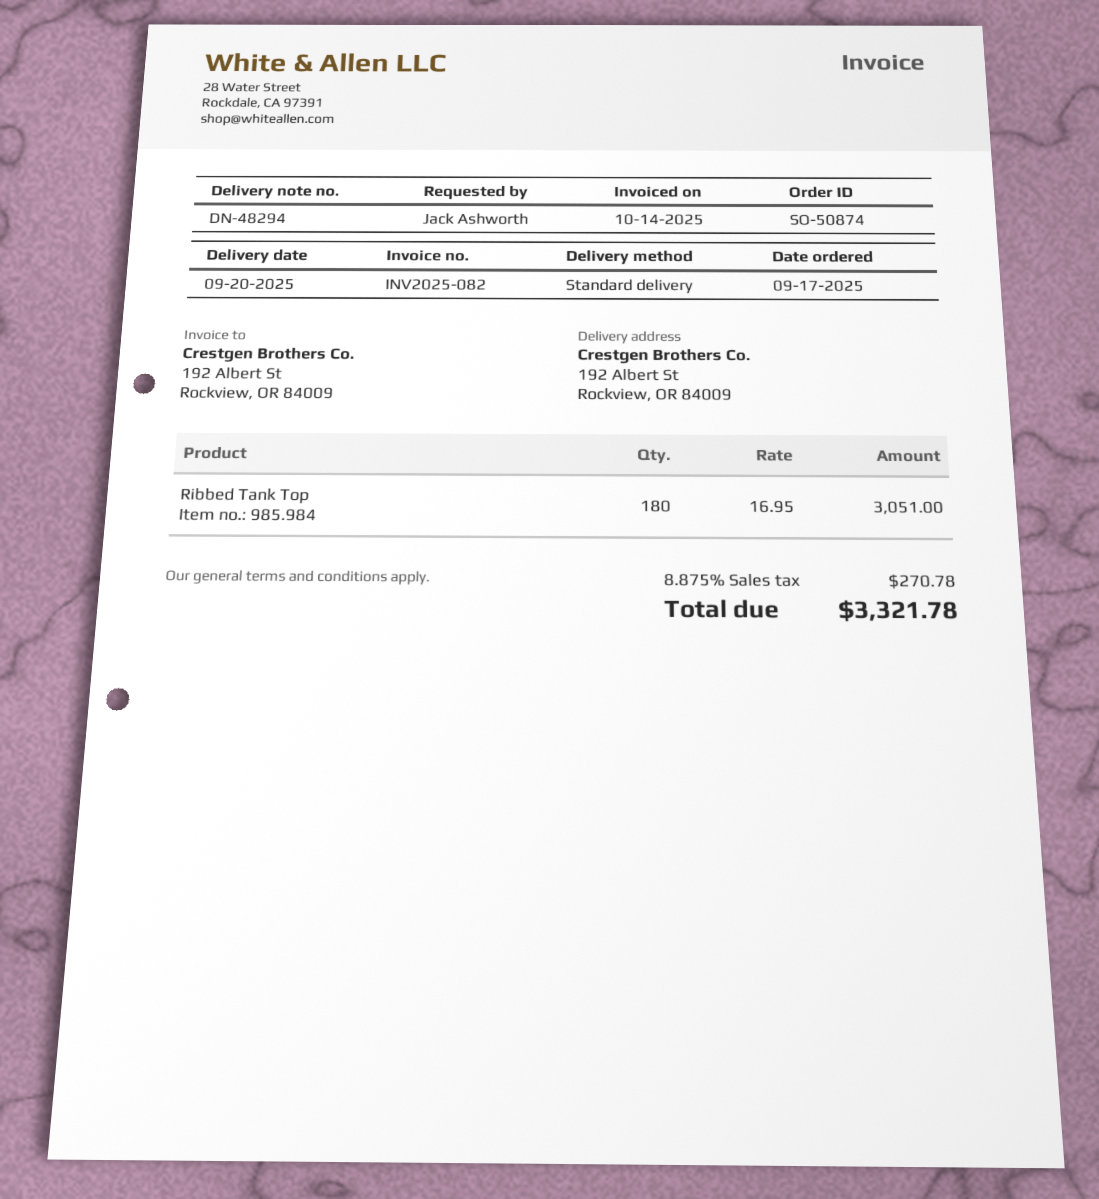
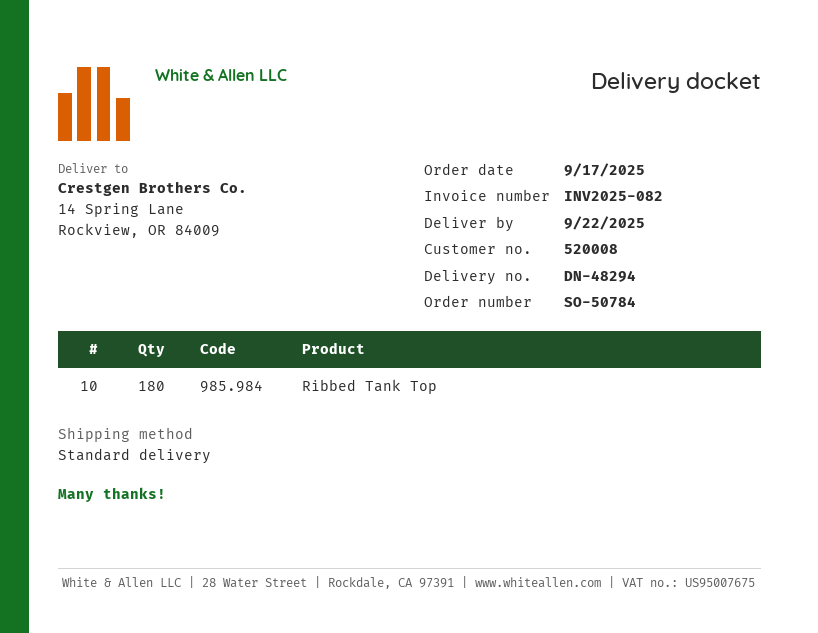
order number: SO-50874 -> SO-50784
delivery date: 2025-09-20 -> 2025-09-22
ship to: 192 Albert St, Rockview, OR 84009 -> 14 Spring Lane, Rockview, OR 84009

